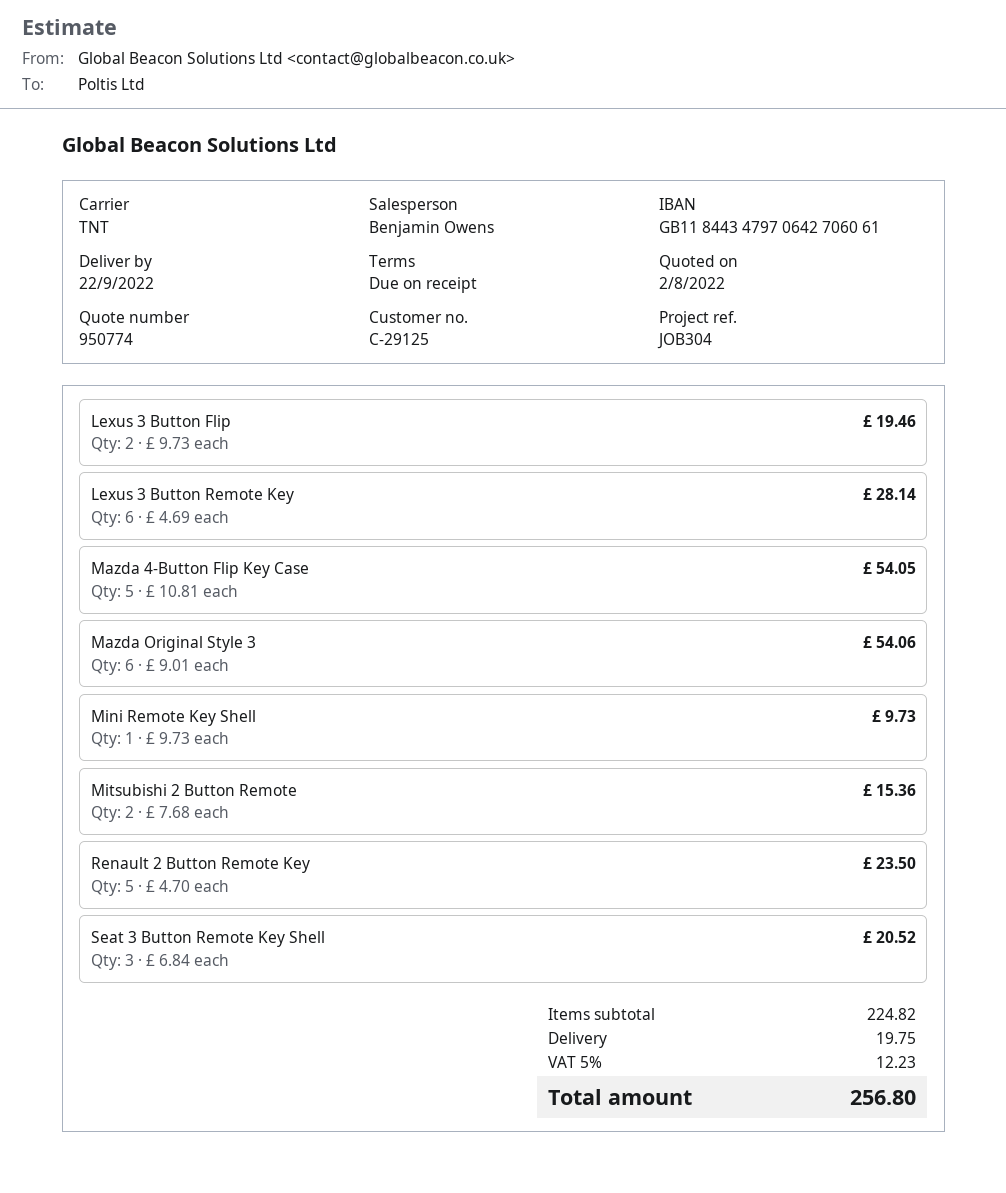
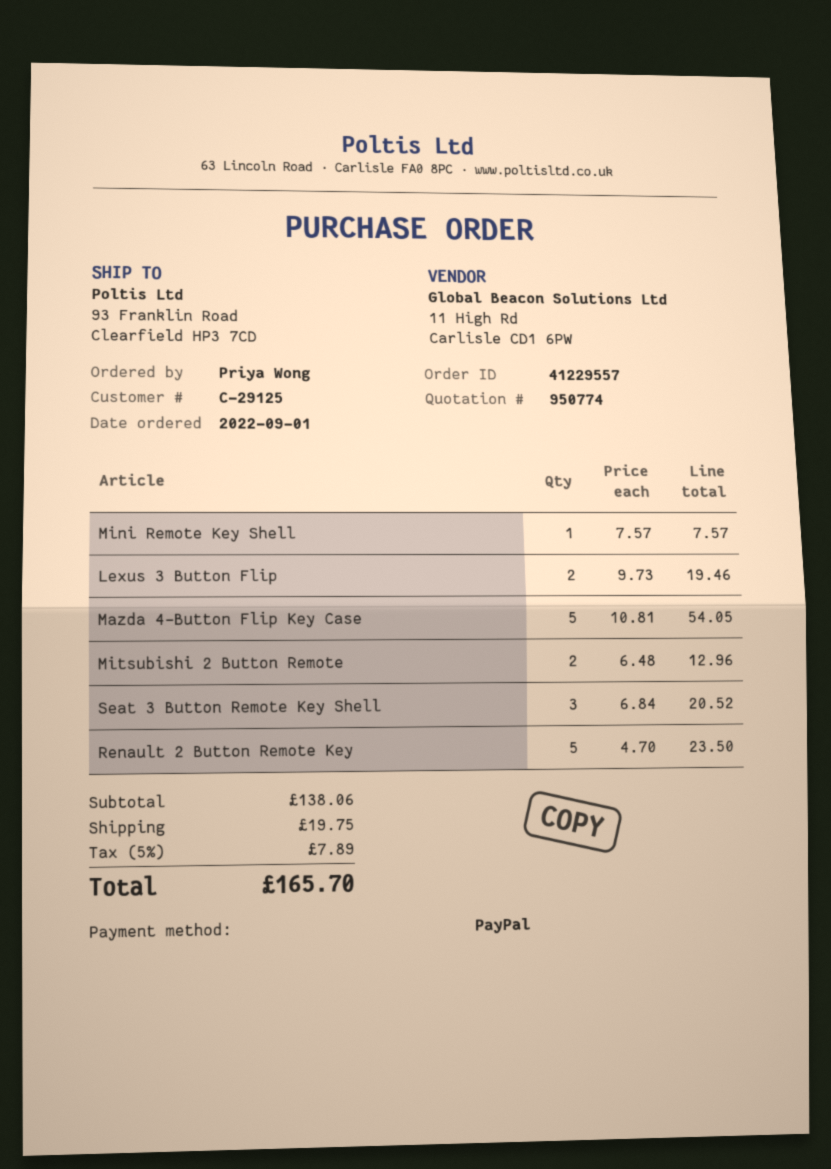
Lexus 3 Button Remote Key: 6 x 4.69 = 28.14 -> none
Mazda Original Style 3: 6 x 9.01 = 54.06 -> none
Mini Remote Key Shell: 1 x 9.73 = 9.73 -> 1 x 7.57 = 7.57
Mitsubishi 2 Button Remote: 2 x 7.68 = 15.36 -> 2 x 6.48 = 12.96
subtotal: 224.82 -> 138.06
tax: 5% = 12.23 -> 5% = 7.89
total: 256.80 -> 165.70

